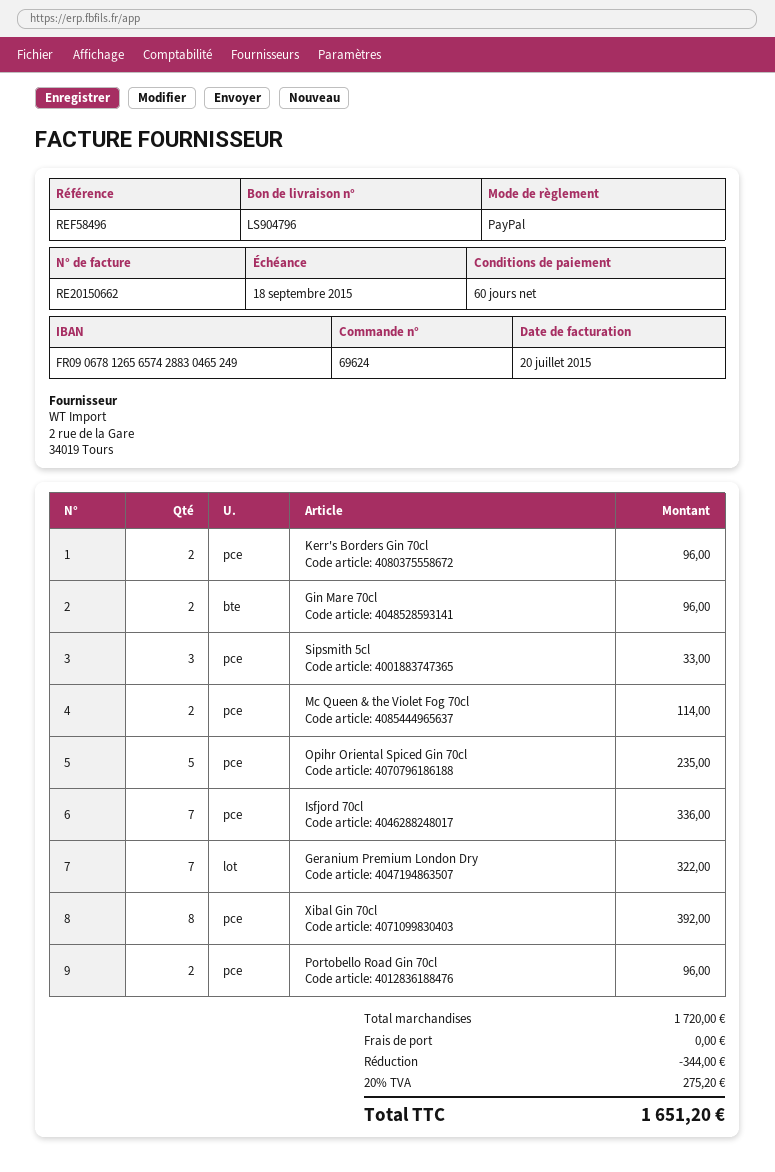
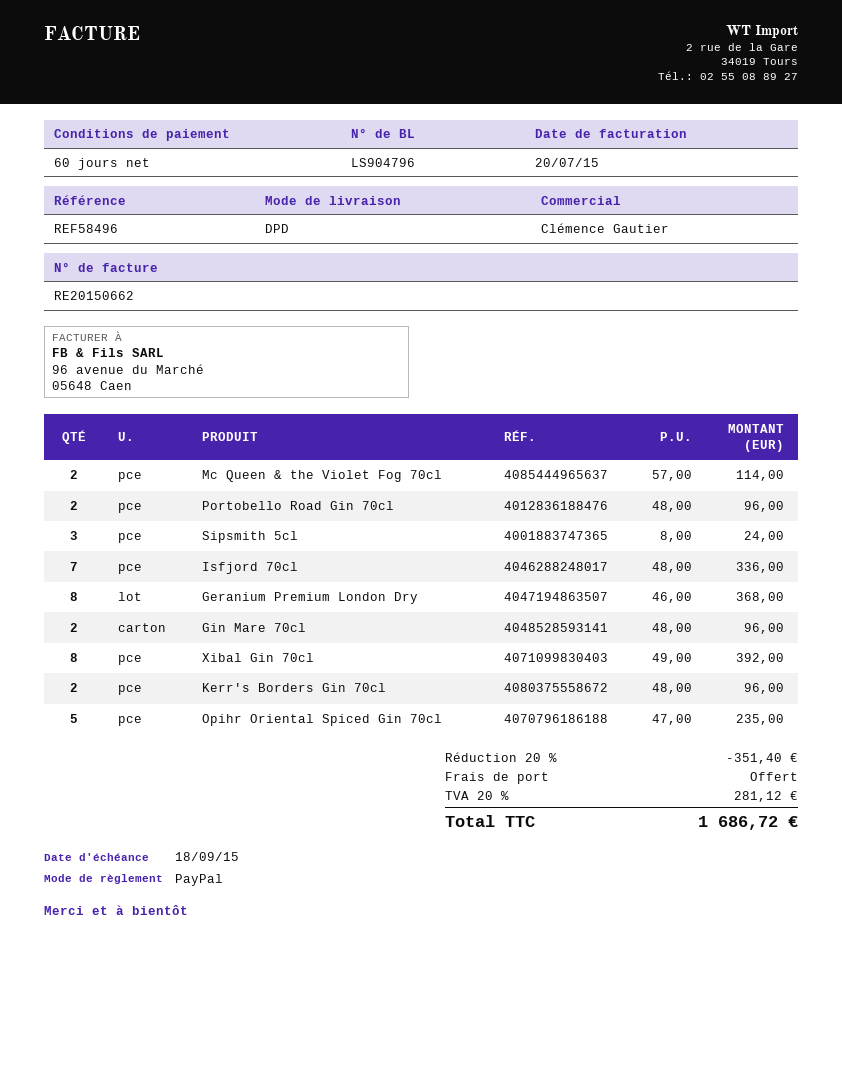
Sipsmith 5cl: 3 for 33.00 -> 3 for 24.00
Geranium Premium London Dry: 7 for 322.00 -> 8 for 368.00
discount: 344.00 -> 351.40
tax: 20% = 275.20 -> 20% = 281.12
total: 1651.20 -> 1686.72

